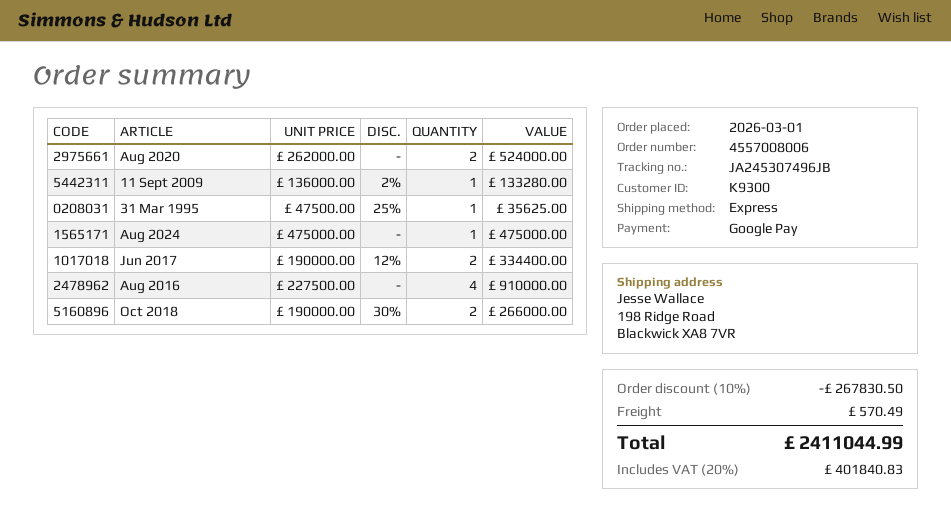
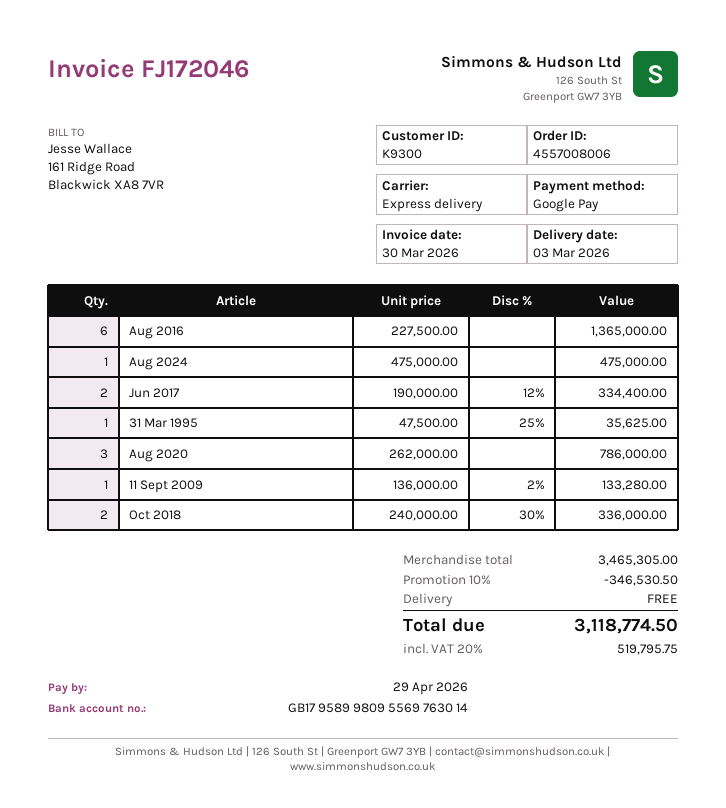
Aug 2020: 2 x 262000.00 = 524000.00 -> 3 x 262000.00 = 786000.00
Aug 2016: 4 x 227500.00 = 910000.00 -> 6 x 227500.00 = 1365000.00
Oct 2018: 2 x 190000.00 - 30% = 266000.00 -> 2 x 240000.00 - 30% = 336000.00
discount: 10% = 267830.50 -> 10% = 346530.50
shipping: 570.49 -> 0.00
tax: 20% = 401840.83 -> 20% = 519795.75
total: 2411044.99 -> 3118774.50

